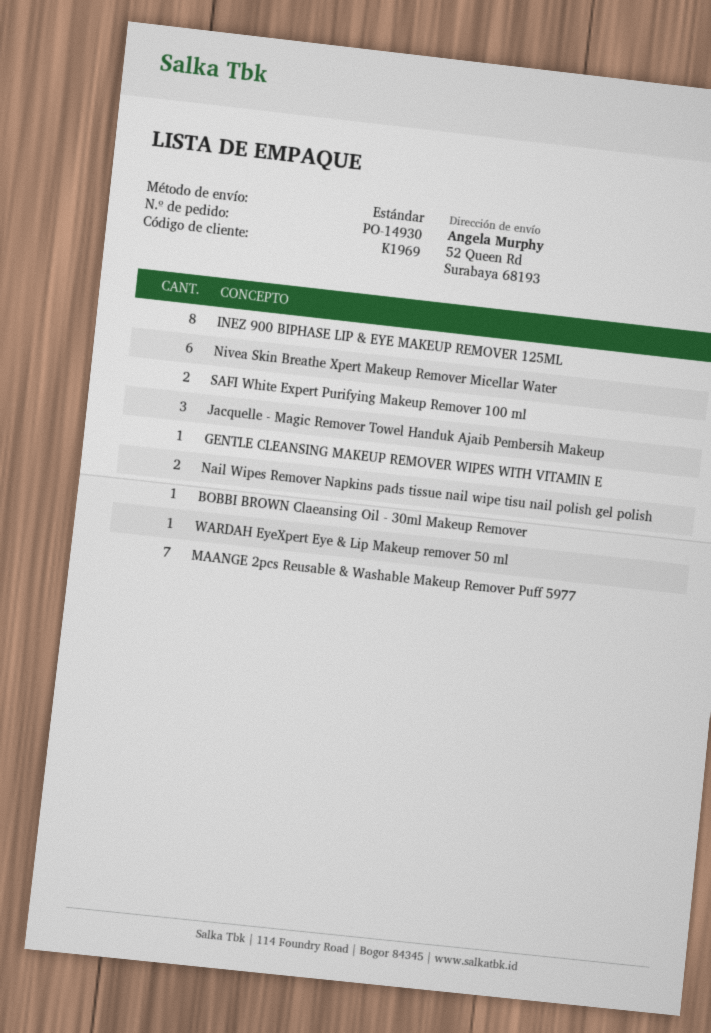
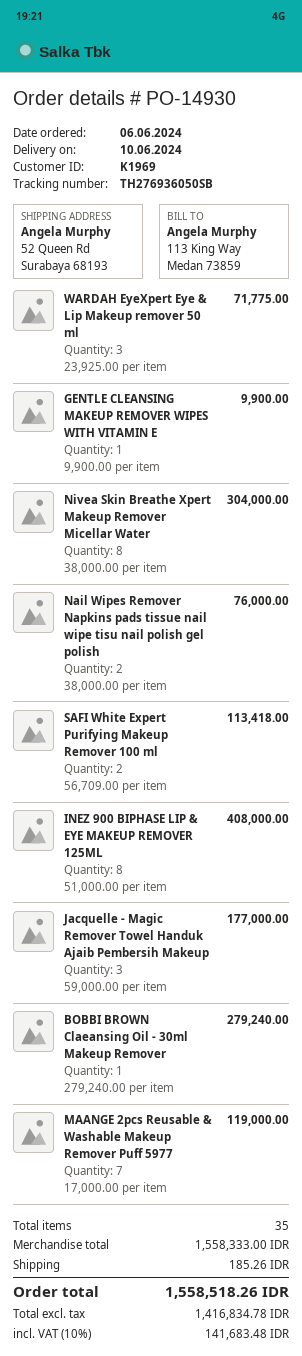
Nivea Skin Breathe Xpert Makeup Remover Micellar Water: 6 -> 8
WARDAH EyeXpert Eye & Lip Makeup remover 50 ml: 1 -> 3

